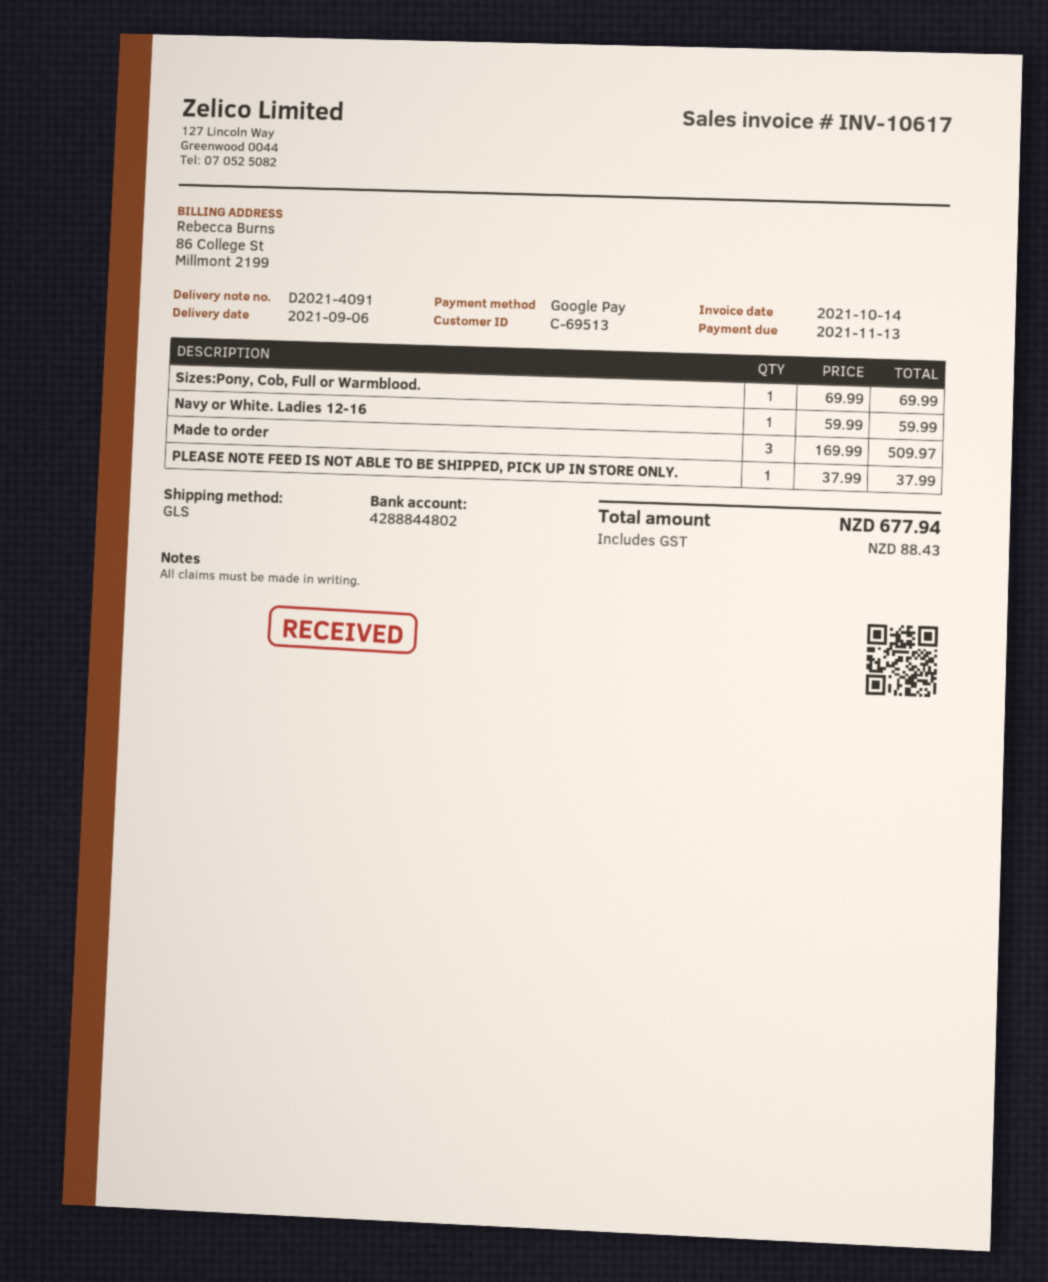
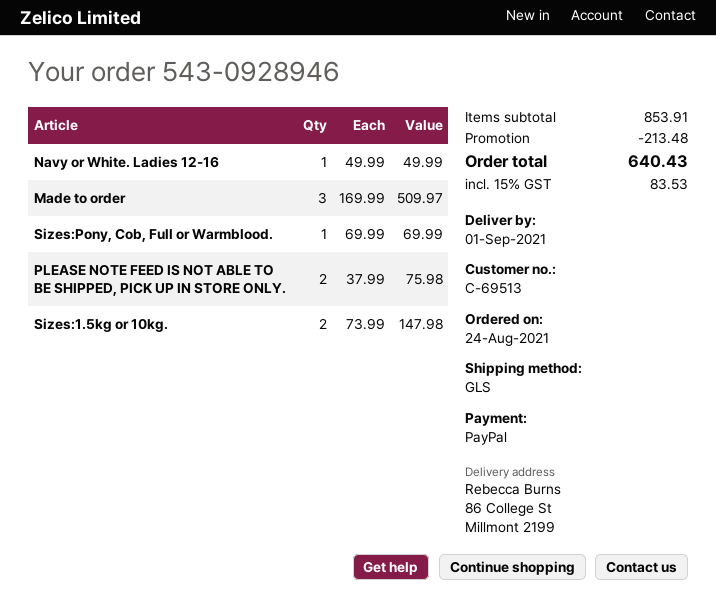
delivery date: 2021-09-06 -> 2021-09-01
payment method: Google Pay -> PayPal
Navy or White. Ladies 12-16: 1 x 59.99 = 59.99 -> 1 x 49.99 = 49.99
PLEASE NOTE FEED IS NOT ABLE TO BE SHIPPED, PICK UP IN STORE ONLY.: 1 x 37.99 = 37.99 -> 2 x 37.99 = 75.98
Sizes:1.5kg or 10kg.: none -> 2 x 73.99 = 147.98
discount: none -> 213.48
tax: 88.43 -> 83.53
total: 677.94 -> 640.43

